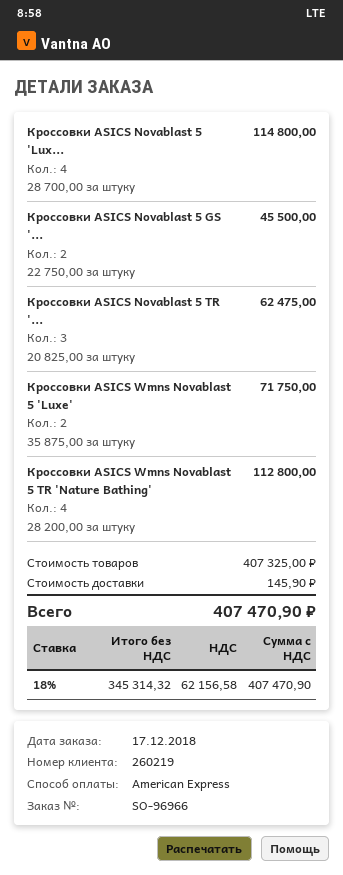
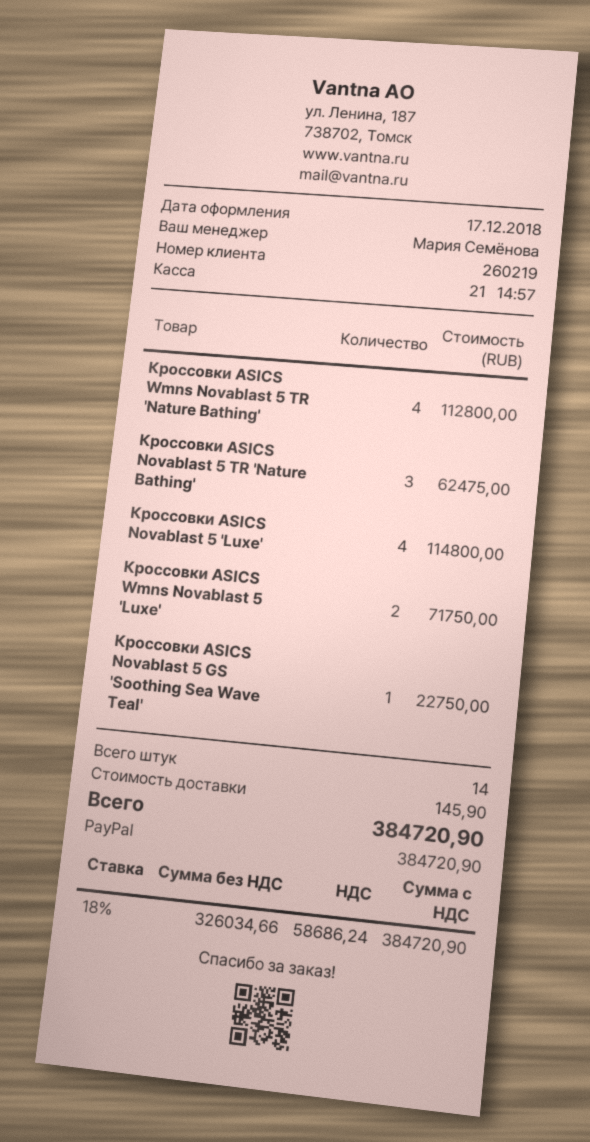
payment method: American Express -> PayPal
Кроссовки ASICS Novablast 5 GS '...: 2 for 45500.00 -> 1 for 22750.00
net: 345314.32 -> 326034.66
tax: 18% = 62156.58 -> 18% = 58686.24
total: 407470.90 -> 384720.90

